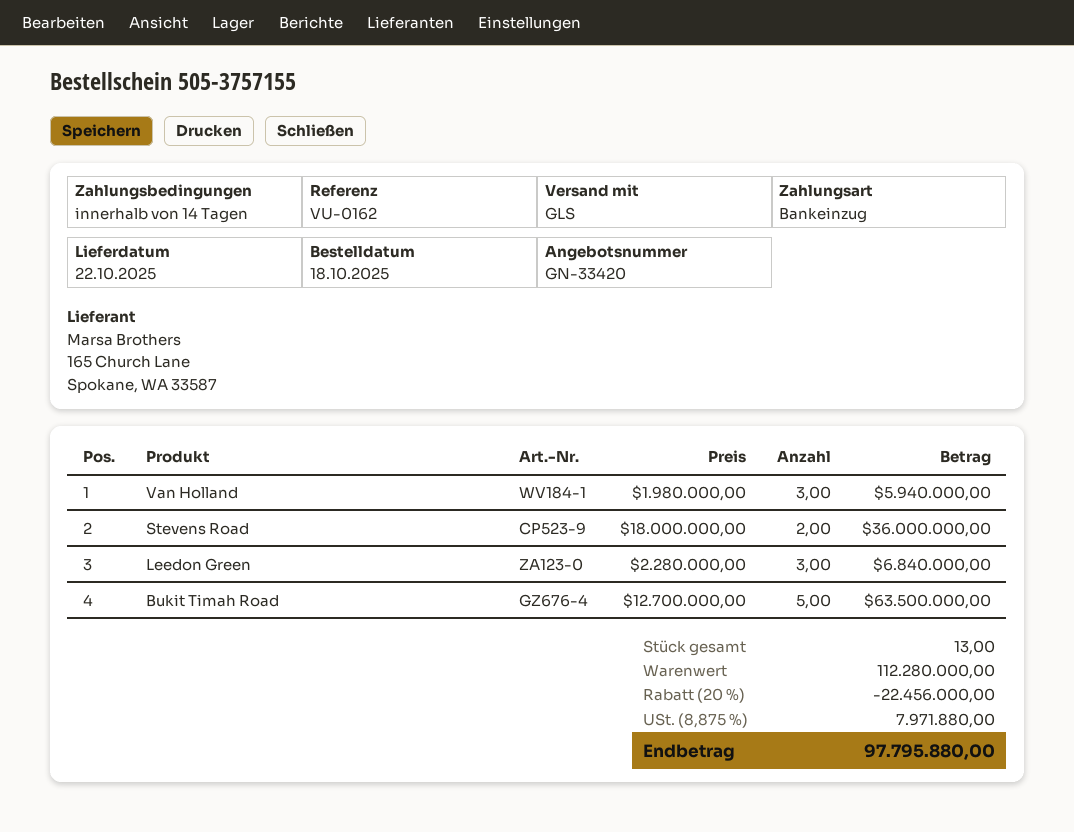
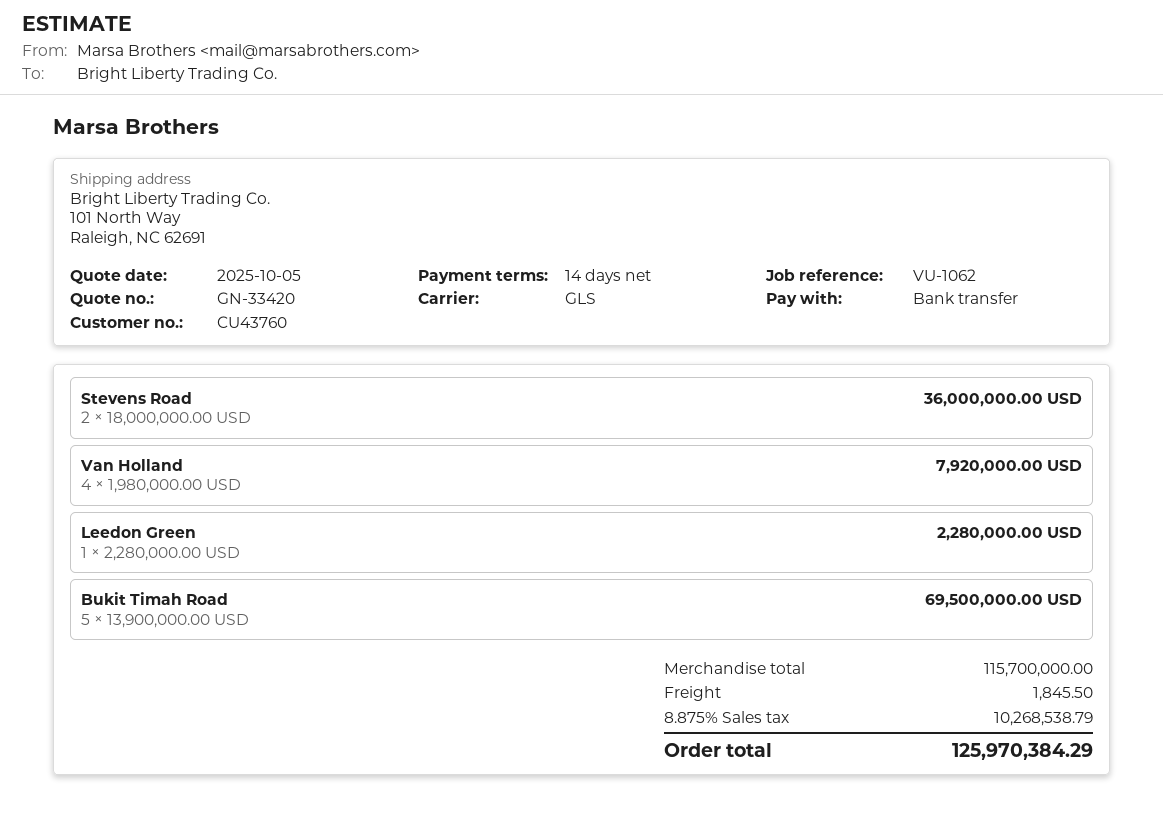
reference: VU-0162 -> VU-1062
payment method: direct debit -> bank transfer
Van Holland: 3 x 1980000.00 = 5940000.00 -> 4 x 1980000.00 = 7920000.00
Leedon Green: 3 x 2280000.00 = 6840000.00 -> 1 x 2280000.00 = 2280000.00
Bukit Timah Road: 5 x 12700000.00 = 63500000.00 -> 5 x 13900000.00 = 69500000.00
subtotal: 112280000.00 -> 115700000.00
discount: 20% = 22456000.00 -> none
shipping: none -> 1845.50
tax: 8.875% = 7971880.00 -> 8.875% = 10268538.79
total: 97795880.00 -> 125970384.29

